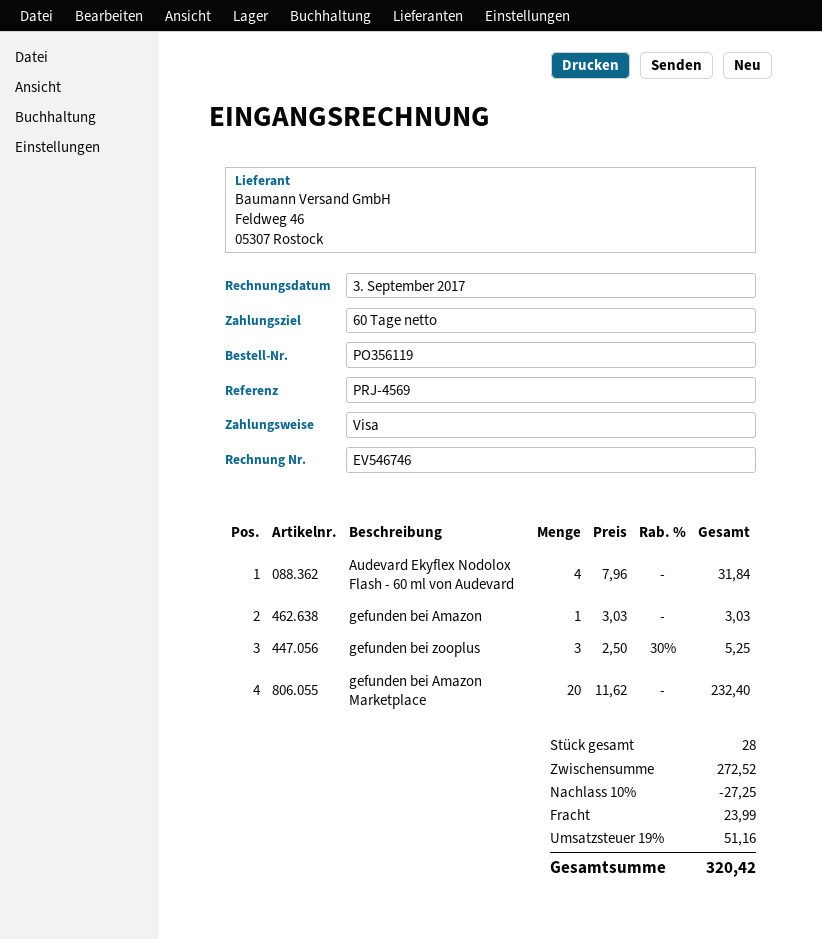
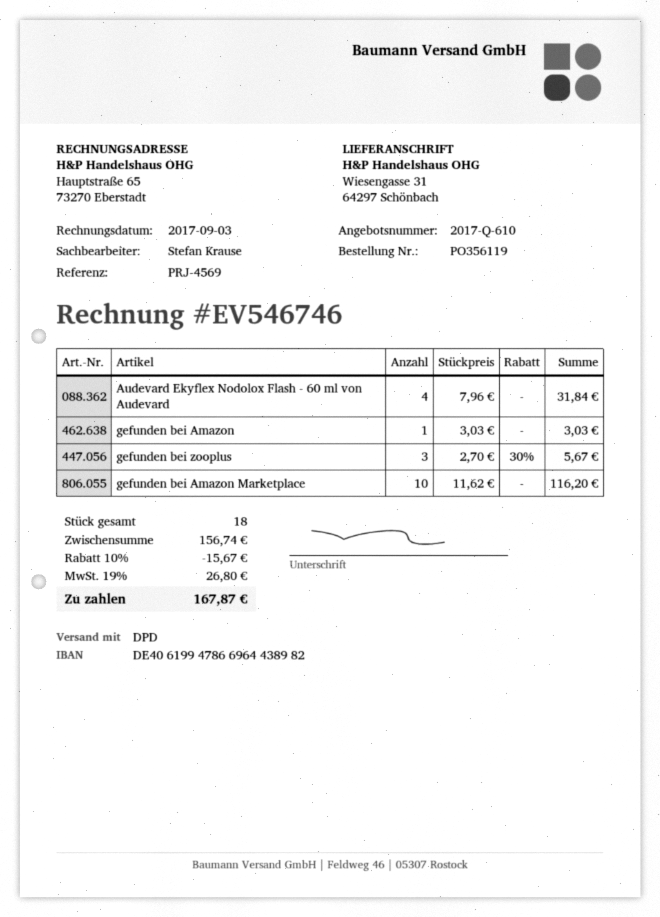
gefunden bei zooplus: 3 x 2.50 - 30% = 5.25 -> 3 x 2.70 - 30% = 5.67
gefunden bei Amazon Marketplace: 20 x 11.62 = 232.40 -> 10 x 11.62 = 116.20
total quantity: 28 -> 18
subtotal: 272.52 -> 156.74
discount: 10% = 27.25 -> 10% = 15.67
shipping: 23.99 -> none
tax: 19% = 51.16 -> 19% = 26.80
total: 320.42 -> 167.87

